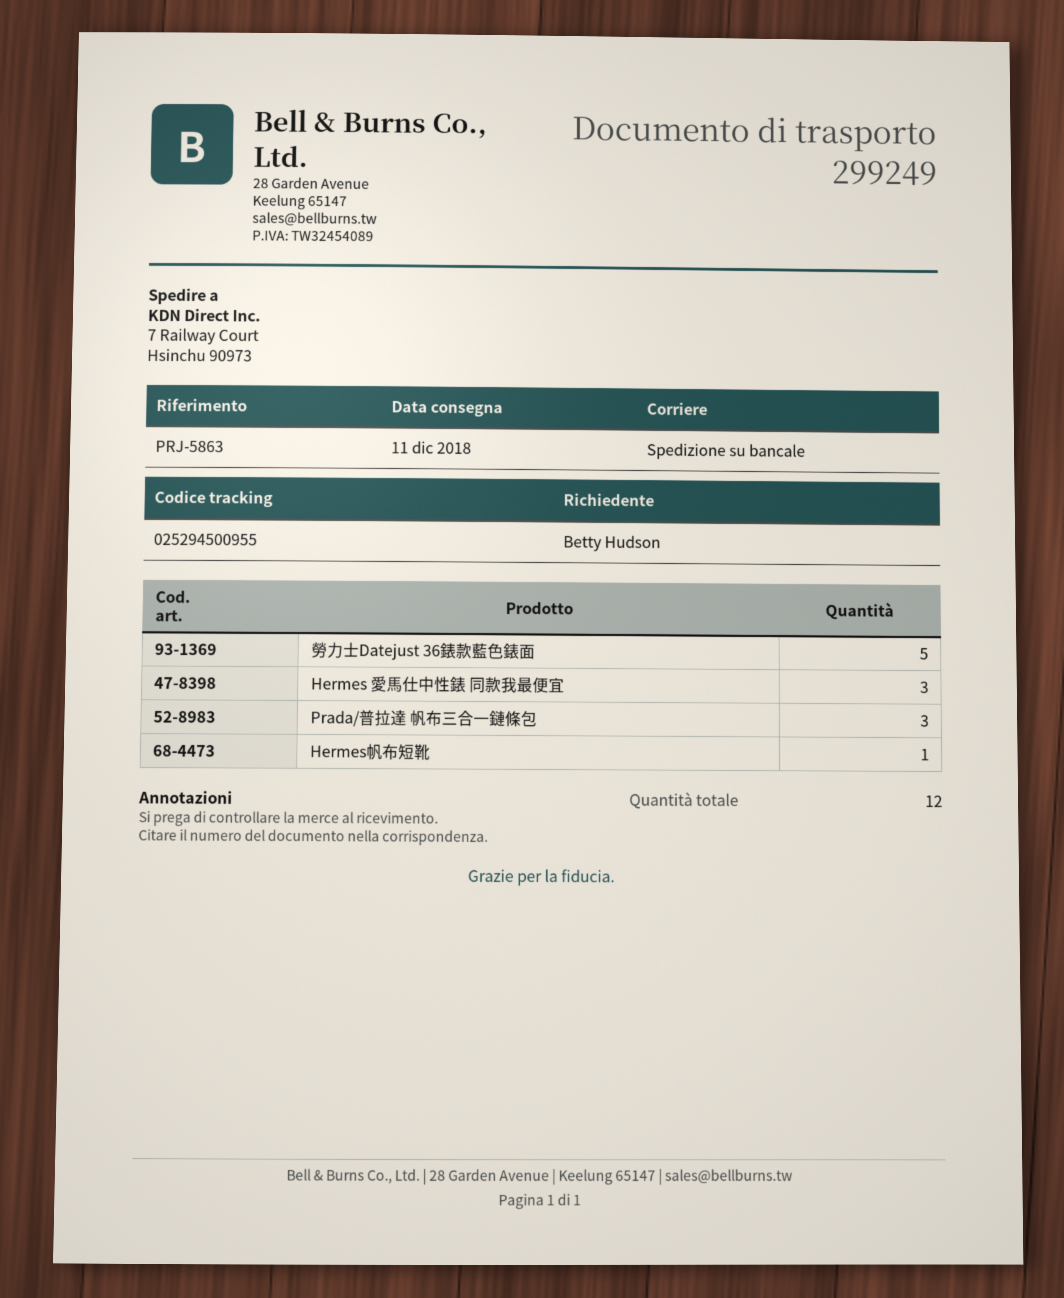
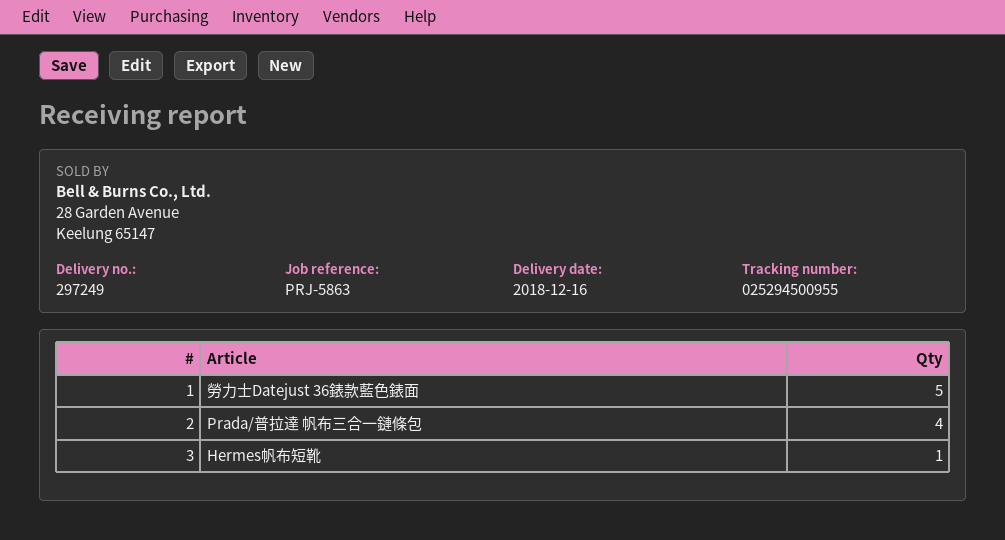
delivery note number: 299249 -> 297249
delivery date: 2018-12-11 -> 2018-12-16
Hermes 愛馬仕中性錶 同款我最便宜: 3 -> none
Prada/普拉達 帆布三合一鏈條包: 3 -> 4

